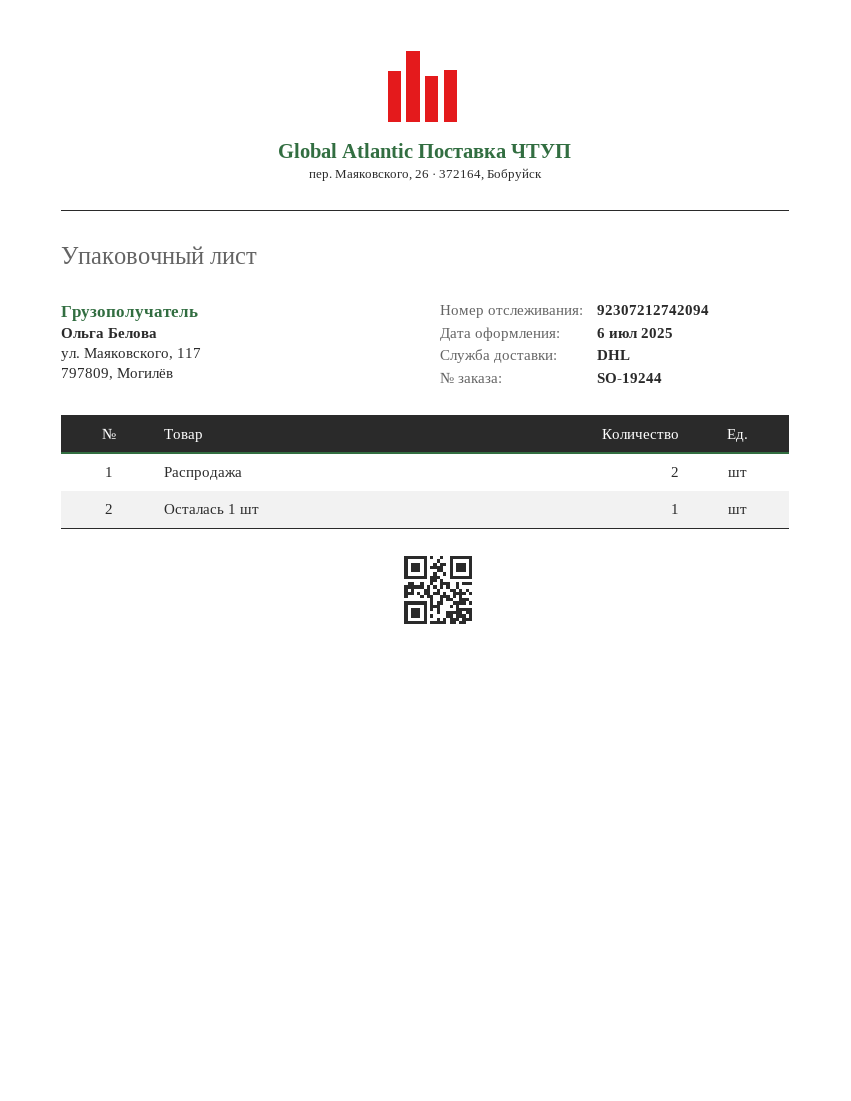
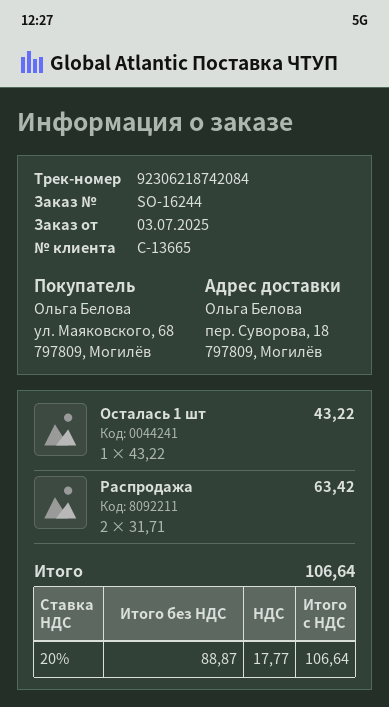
order number: SO-19244 -> SO-16244
order date: 2025-07-06 -> 2025-07-03
tracking number: 92307212742094 -> 92306218742084
ship to: ул. Маяковского, 117, 797809, Могилёв -> пер. Суворова, 18, 797809, Могилёв

